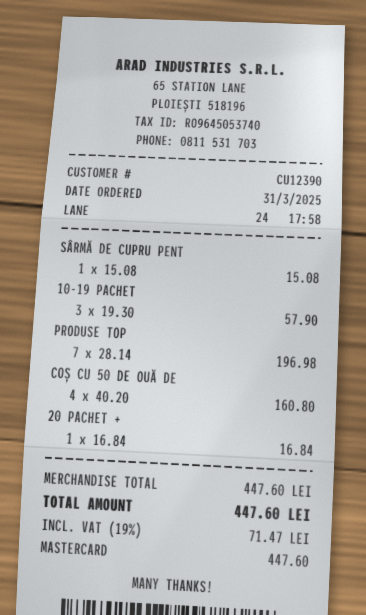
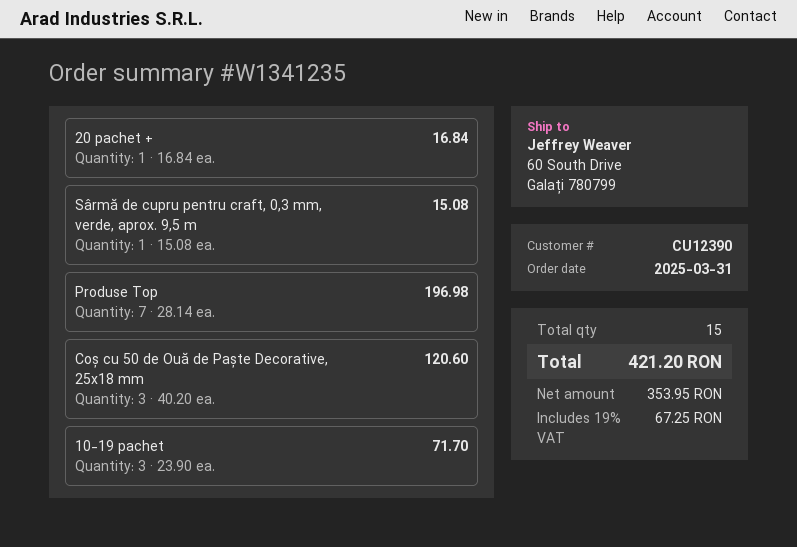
10-19 PACHET: 3 x 19.30 = 57.90 -> 3 x 23.90 = 71.70
COȘ CU 50 DE OUĂ DE: 4 x 40.20 = 160.80 -> 3 x 40.20 = 120.60
tax: 19% = 71.47 -> 19% = 67.25
total: 447.60 -> 421.20

